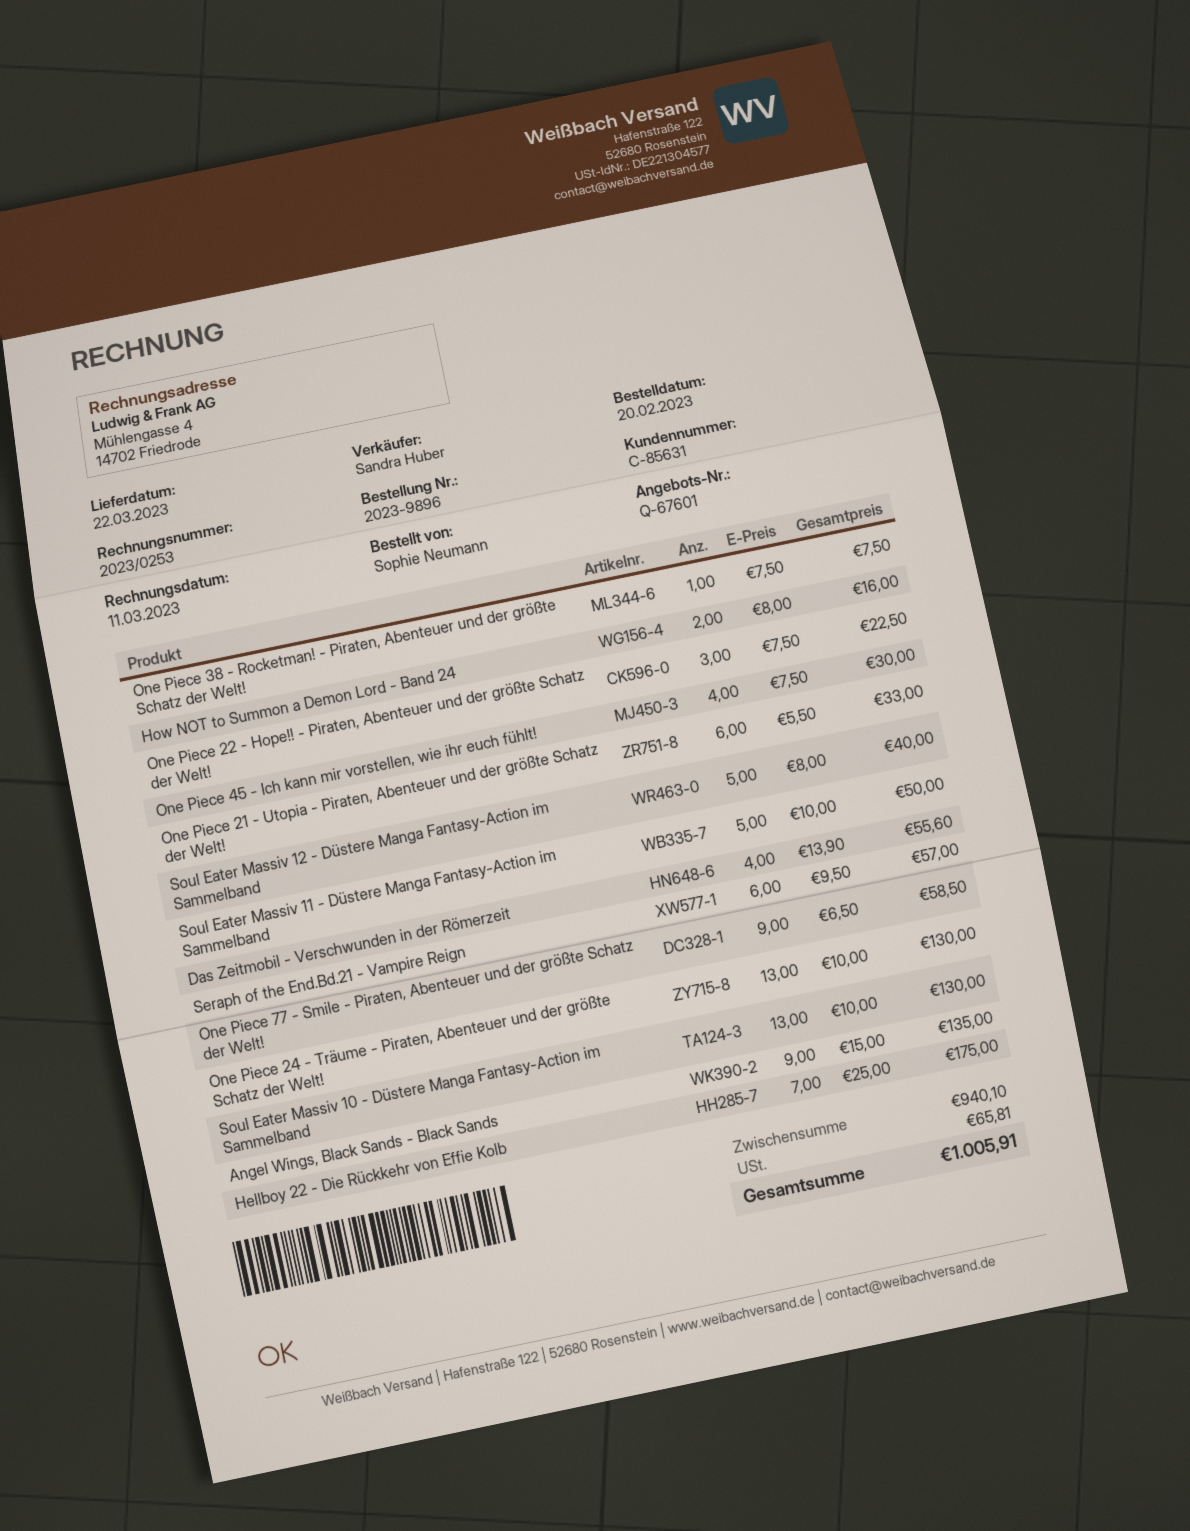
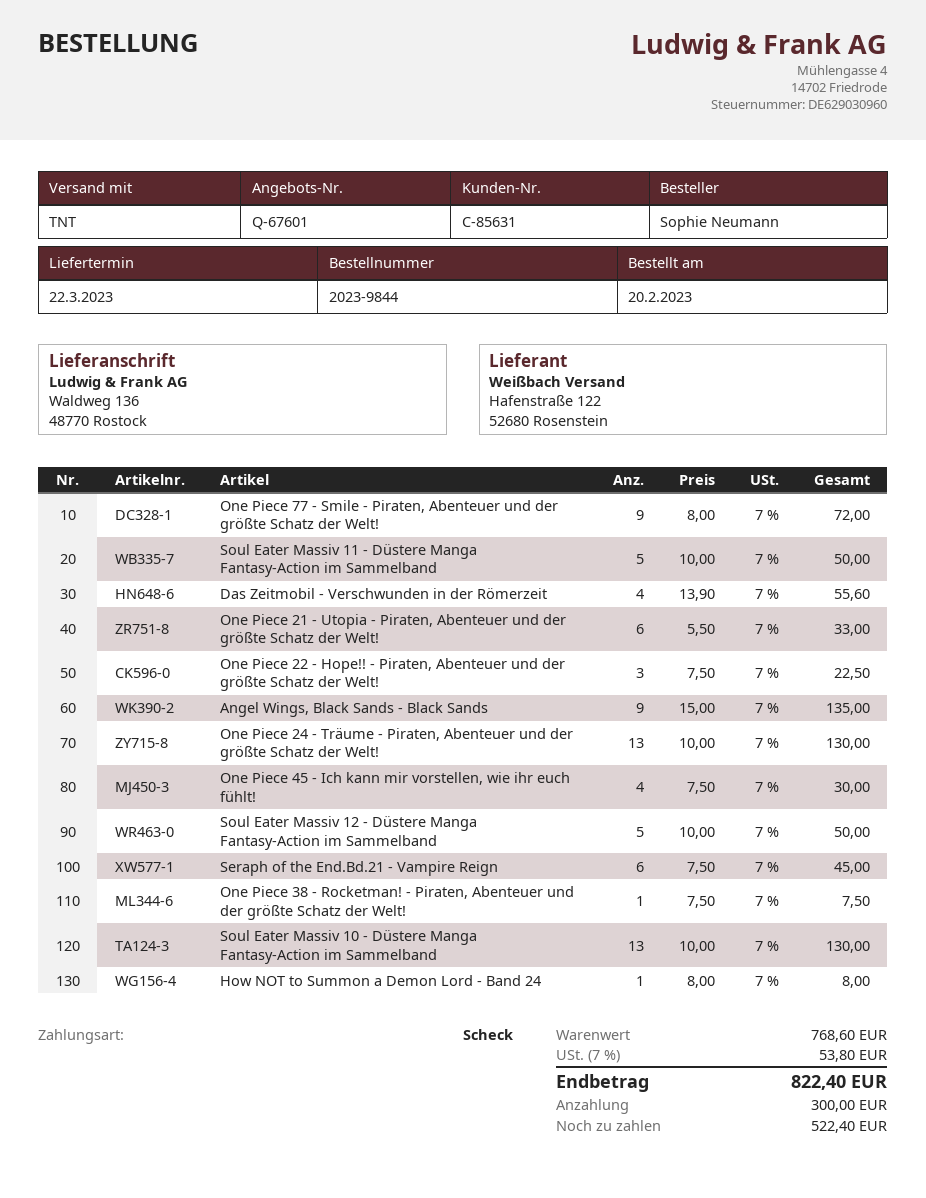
order number: 2023-9896 -> 2023-9844
How NOT to Summon a Demon Lord - Band 24: 2 x 8.00 = 16.00 -> 1 x 8.00 = 8.00
Soul Eater Massiv 12 - Düstere Manga Fantasy-Action im Sammelband: 5 x 8.00 = 40.00 -> 5 x 10.00 = 50.00
Seraph of the End.Bd.21 - Vampire Reign: 6 x 9.50 = 57.00 -> 6 x 7.50 = 45.00
One Piece 77 - Smile - Piraten, Abenteuer und der größte Schatz der Welt!: 9 x 6.50 = 58.50 -> 9 x 8.00 = 72.00
Hellboy 22 - Die Rückkehr von Effie Kolb: 7 x 25.00 = 175.00 -> none
subtotal: 940.10 -> 768.60
tax: 65.81 -> 53.80
total: 1005.91 -> 822.40

